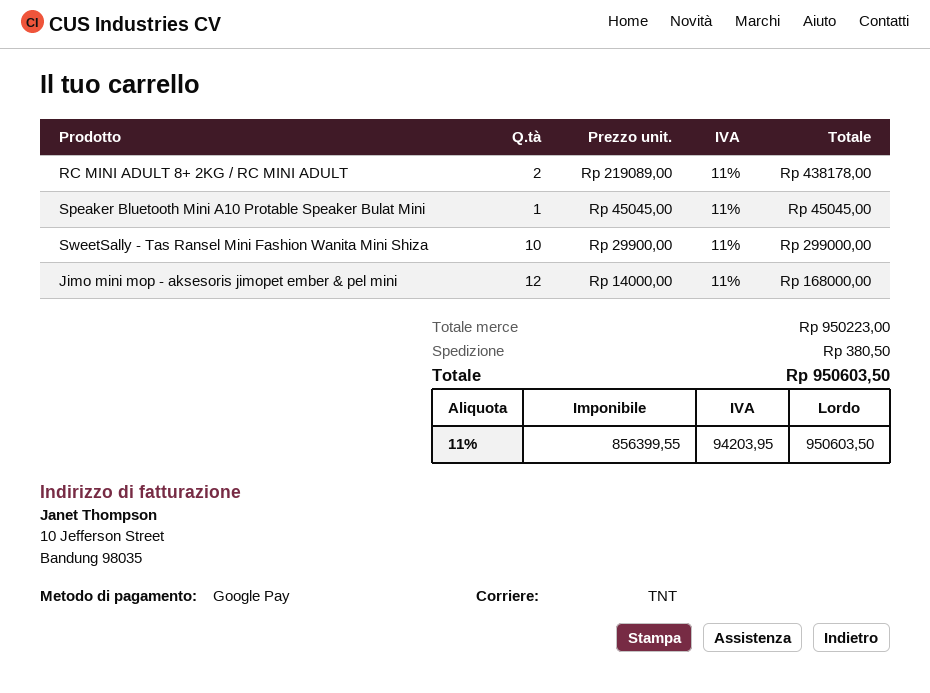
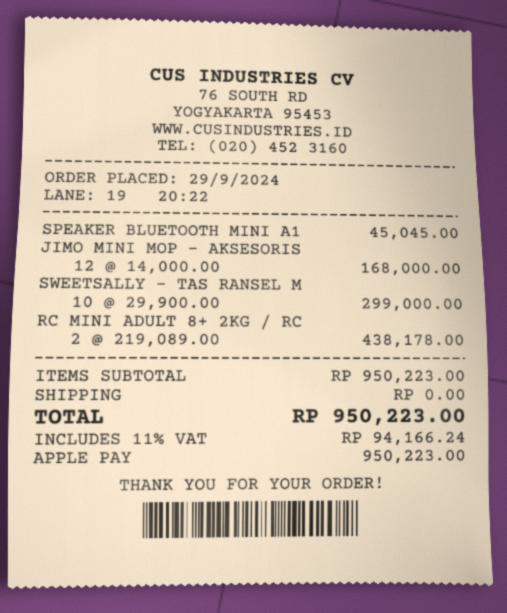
payment method: Google Pay -> Apple Pay
shipping: 380.50 -> 0.00
tax: 11% = 94203.95 -> 11% = 94166.24
total: 950603.50 -> 950223.00

